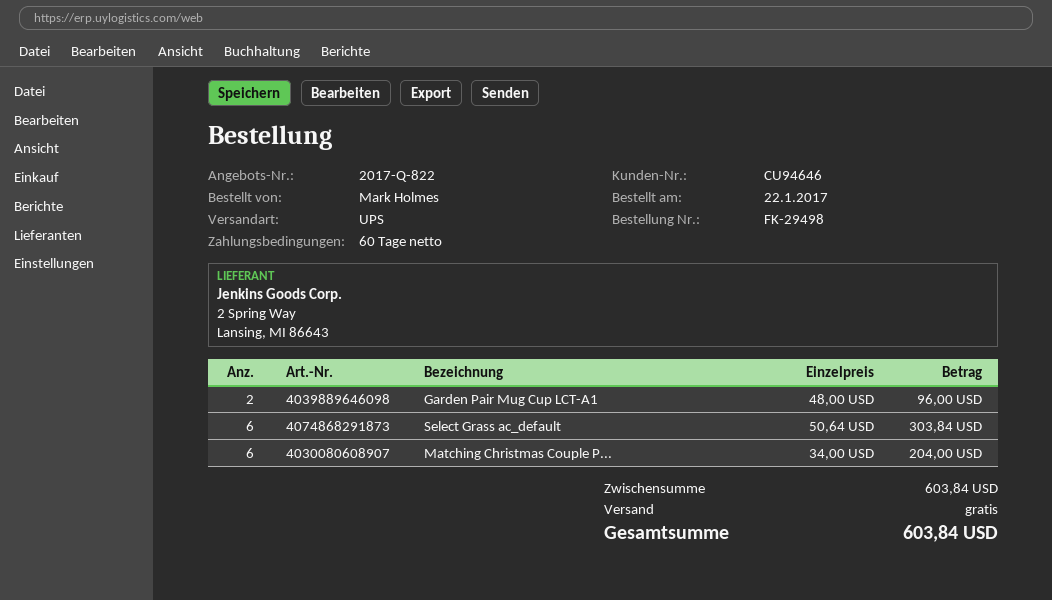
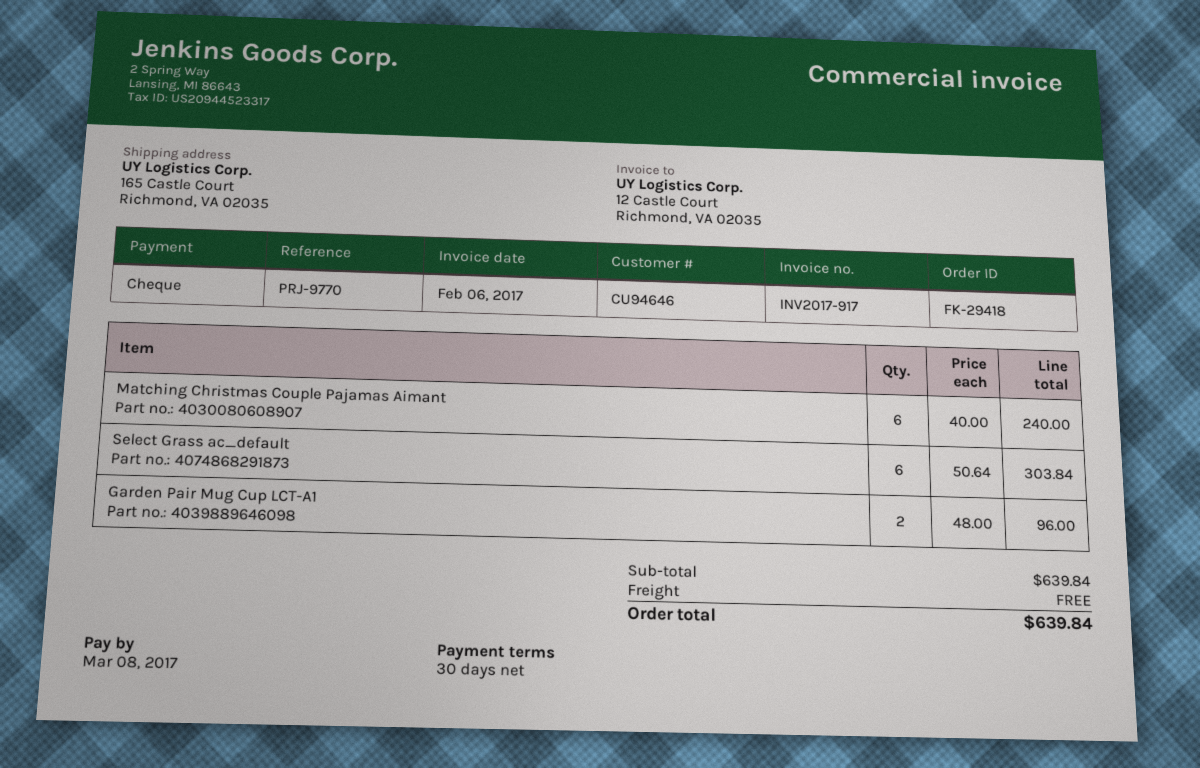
order number: FK-29498 -> FK-29418
payment terms: 60 days -> 30 days
Matching Christmas Couple P...: 6 x 34.00 = 204.00 -> 6 x 40.00 = 240.00
subtotal: 603.84 -> 639.84
total: 603.84 -> 639.84

